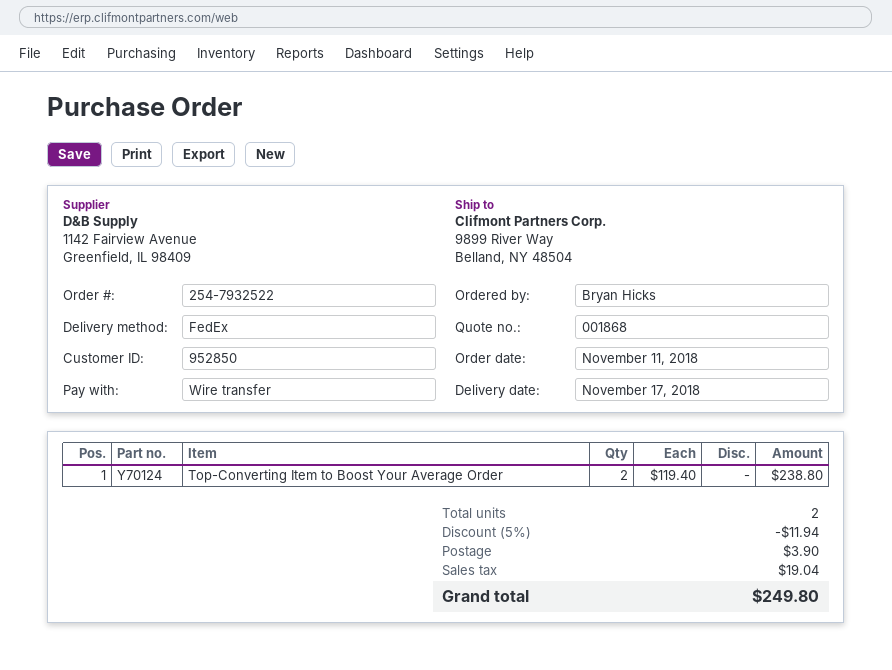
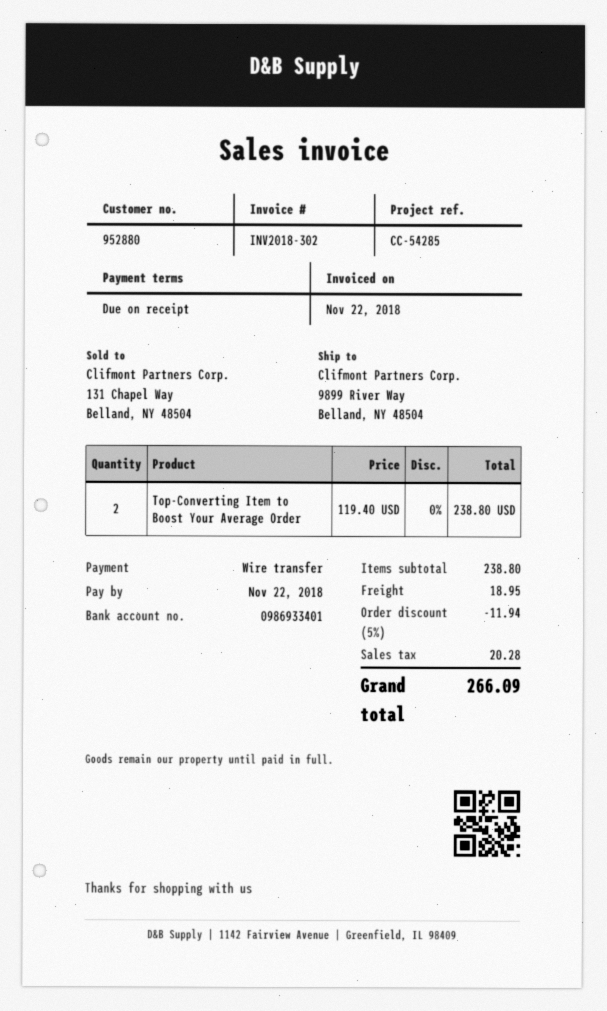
customer number: 952850 -> 952880
shipping: 3.90 -> 18.95
tax: 19.04 -> 20.28
total: 249.80 -> 266.09

